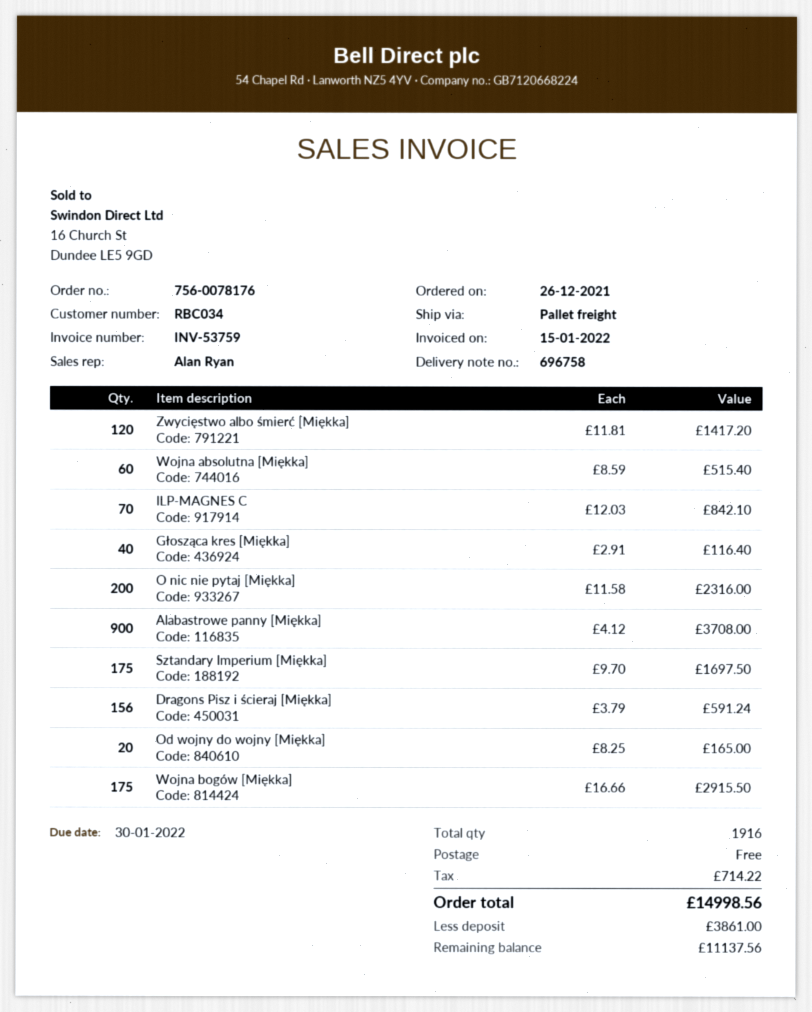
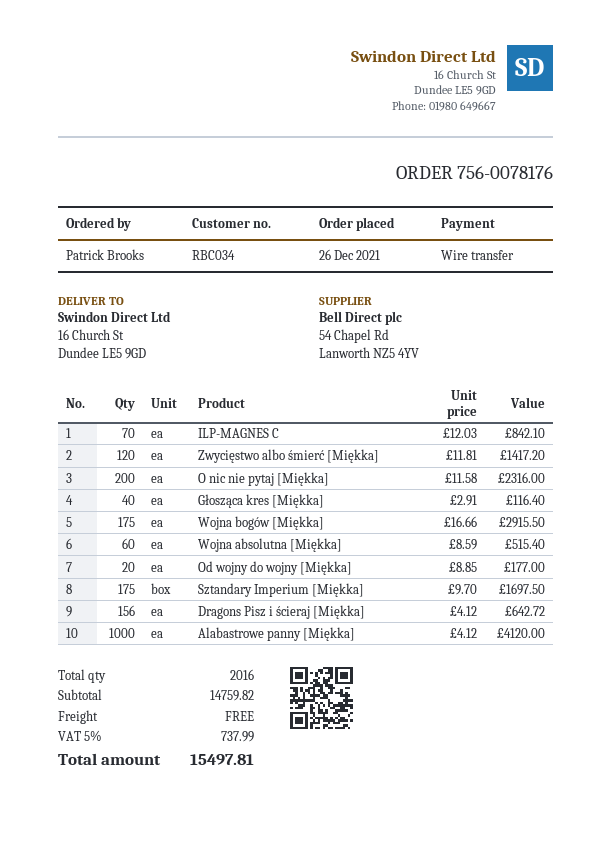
Alabastrowe panny [Miękka]: 900 x 4.12 = 3708.00 -> 1000 x 4.12 = 4120.00
Dragons Pisz i ścieraj [Miękka]: 156 x 3.79 = 591.24 -> 156 x 4.12 = 642.72
Od wojny do wojny [Miękka]: 20 x 8.25 = 165.00 -> 20 x 8.85 = 177.00
total quantity: 1916 -> 2016
tax: 714.22 -> 737.99
total: 14998.56 -> 15497.81

